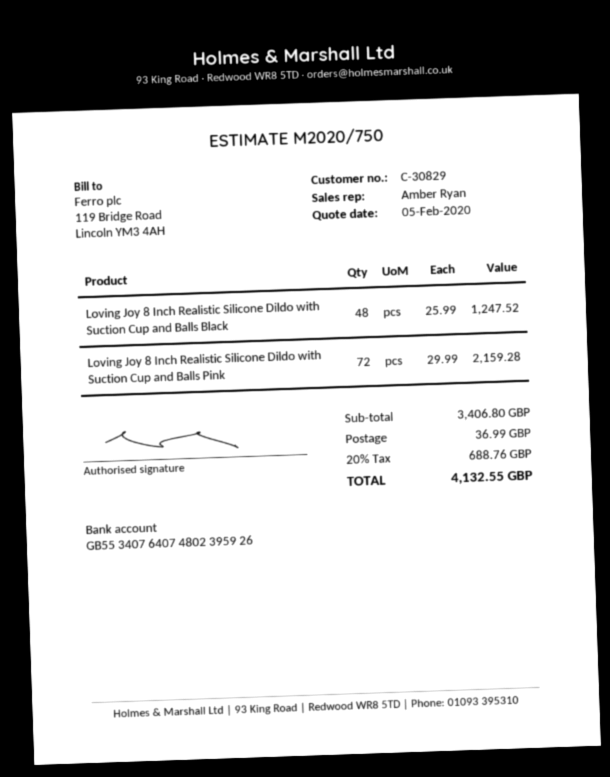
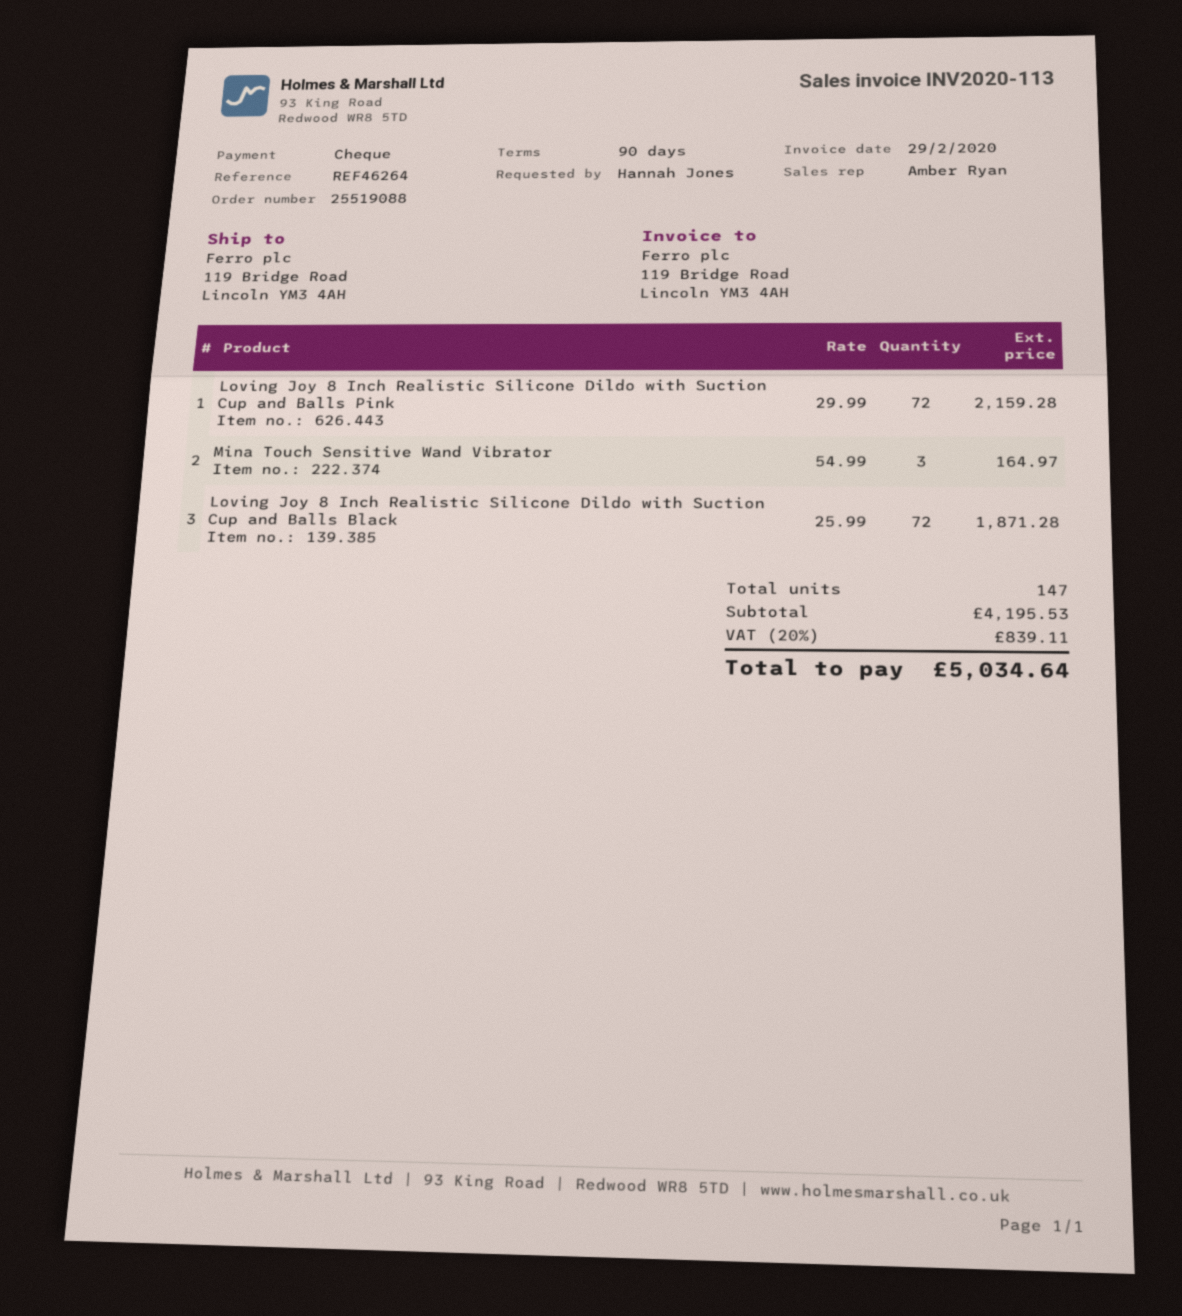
Loving Joy 8 Inch Realistic Silicone Dildo with Suction Cup and Balls Black: 48 x 25.99 = 1247.52 -> 72 x 25.99 = 1871.28
Mina Touch Sensitive Wand Vibrator: none -> 3 x 54.99 = 164.97
subtotal: 3406.80 -> 4195.53
shipping: 36.99 -> none
tax: 20% = 688.76 -> 20% = 839.11
total: 4132.55 -> 5034.64

